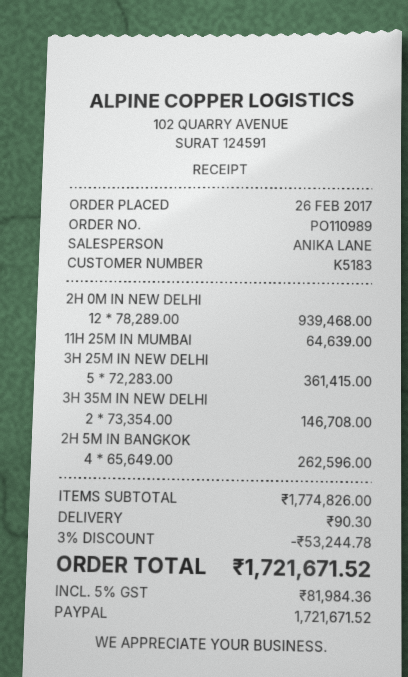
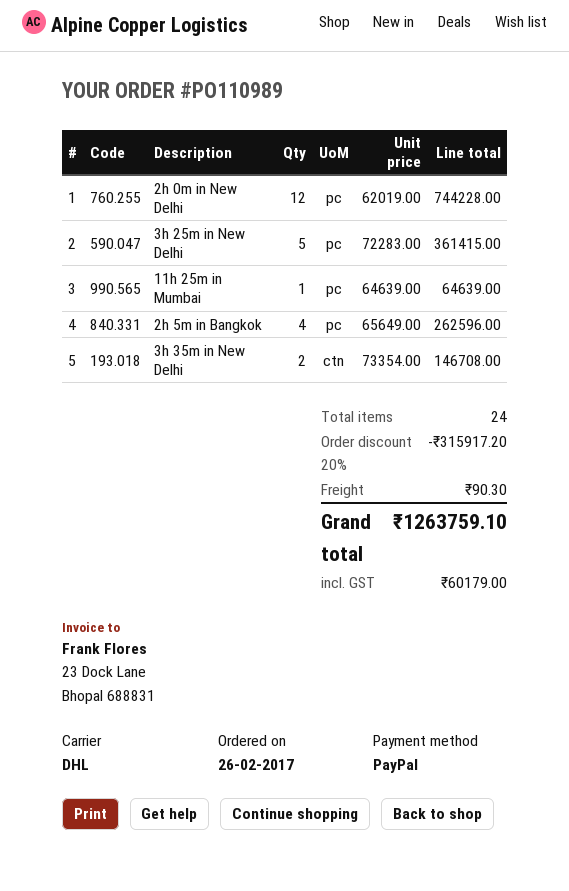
2H 0M IN NEW DELHI: 12 x 78289.00 = 939468.00 -> 12 x 62019.00 = 744228.00
discount: 3% = 53244.78 -> 20% = 315917.20
tax: 81984.36 -> 60179.00
total: 1721671.52 -> 1263759.10

